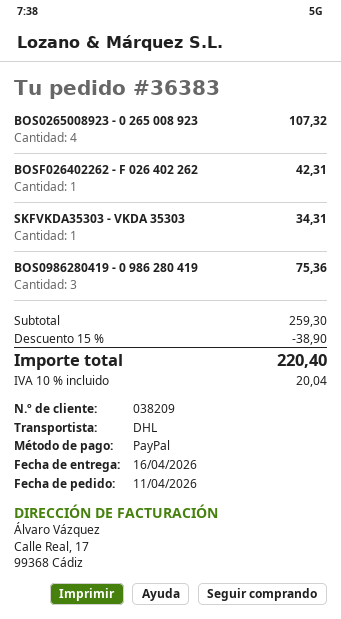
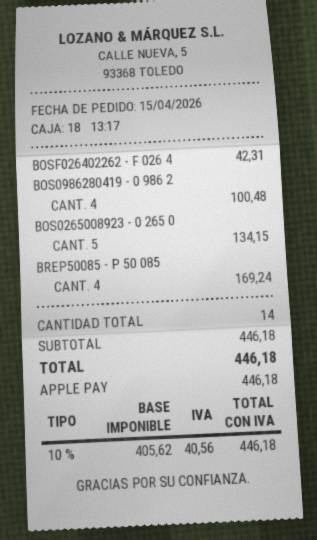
order date: 2026-04-11 -> 2026-04-15
payment method: PayPal -> Apple Pay
BOS0265008923 - 0 265 008 923: 4 for 107.32 -> 5 for 134.15
SKFVKDA35303 - VKDA 35303: 1 for 34.31 -> none
BOS0986280419 - 0 986 280 419: 3 for 75.36 -> 4 for 100.48
BREP50085 - P 50 085: none -> 4 for 169.24
subtotal: 259.30 -> 446.18
discount: 15% = 38.90 -> none
tax: 10% = 20.04 -> 10% = 40.56
total: 220.40 -> 446.18

